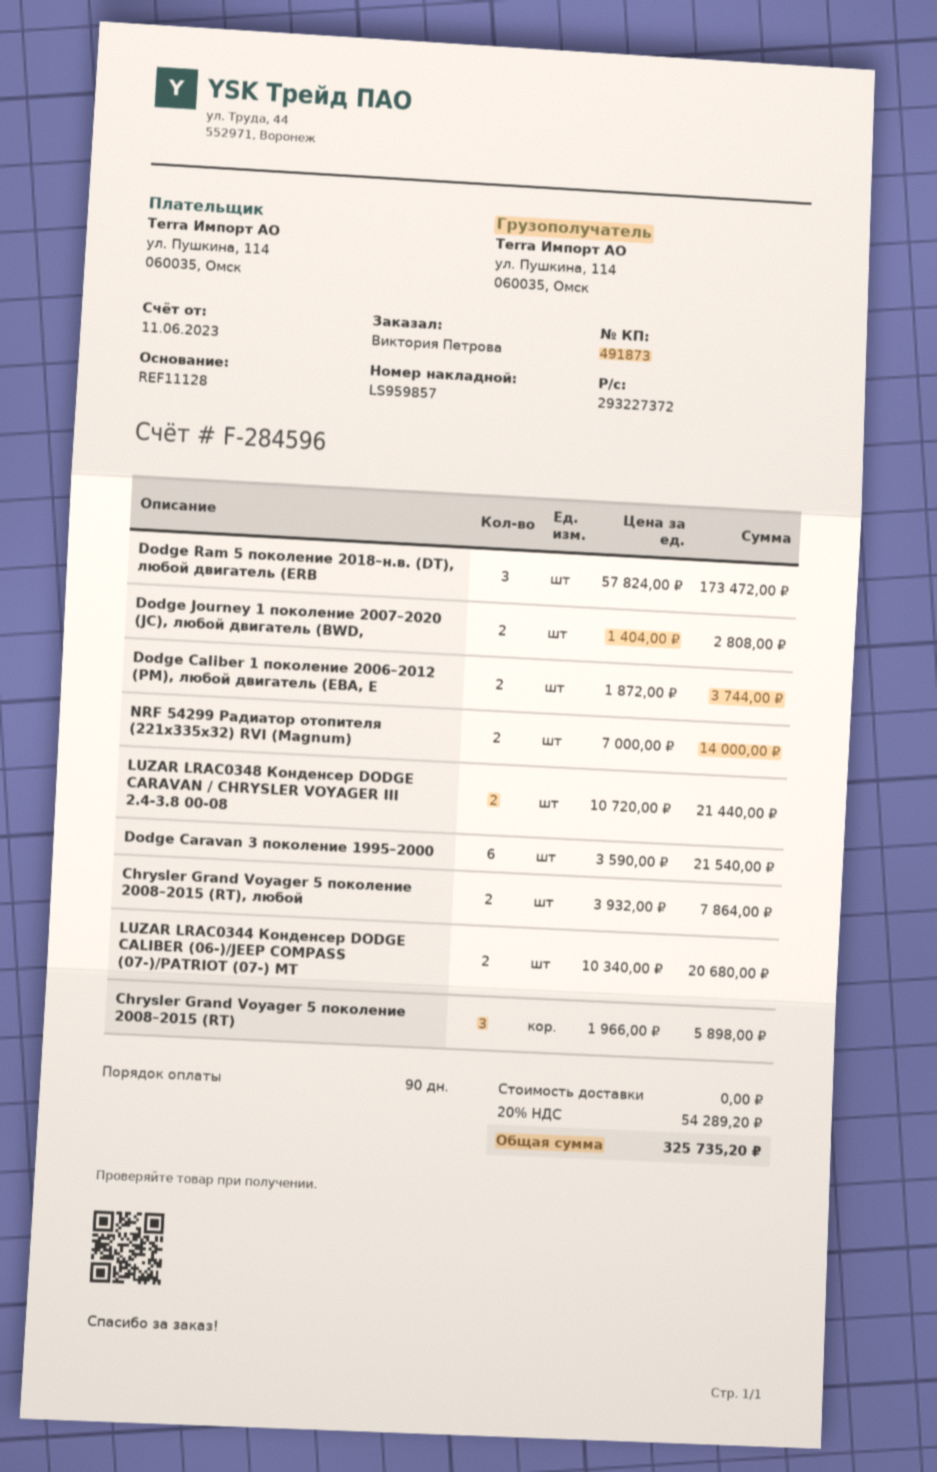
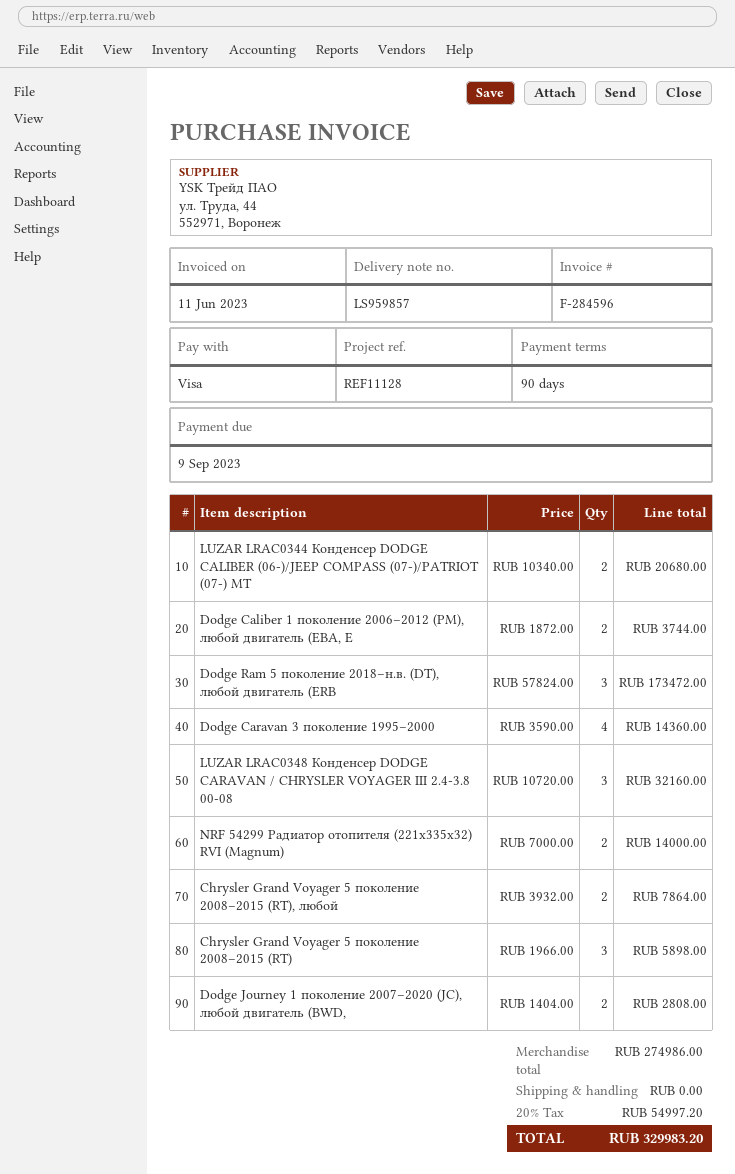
LUZAR LRAC0348 Конденсер DODGE CARAVAN / CHRYSLER VOYAGER III 2.4-3.8 00-08: 2 x 10720.00 = 21440.00 -> 3 x 10720.00 = 32160.00
Dodge Caravan 3 поколение 1995–2000: 6 x 3590.00 = 21540.00 -> 4 x 3590.00 = 14360.00
tax: 20% = 54289.20 -> 20% = 54997.20
total: 325735.20 -> 329983.20

